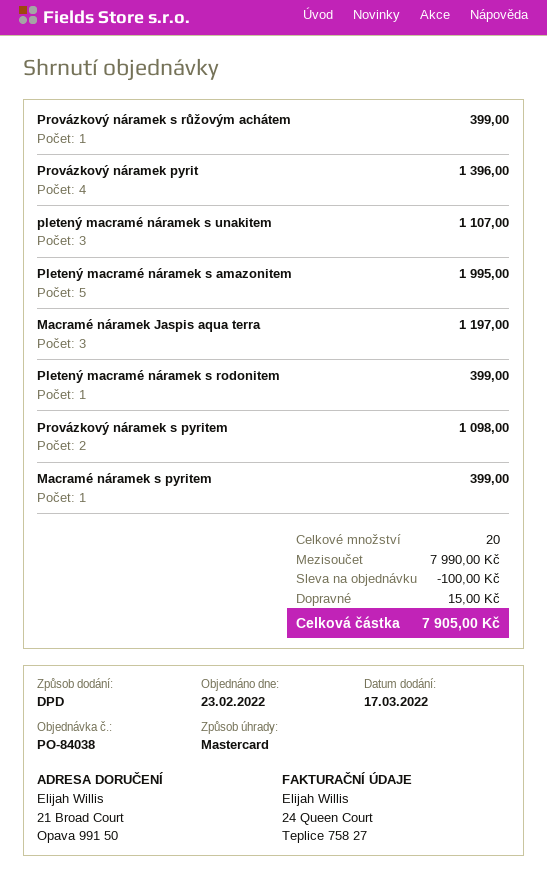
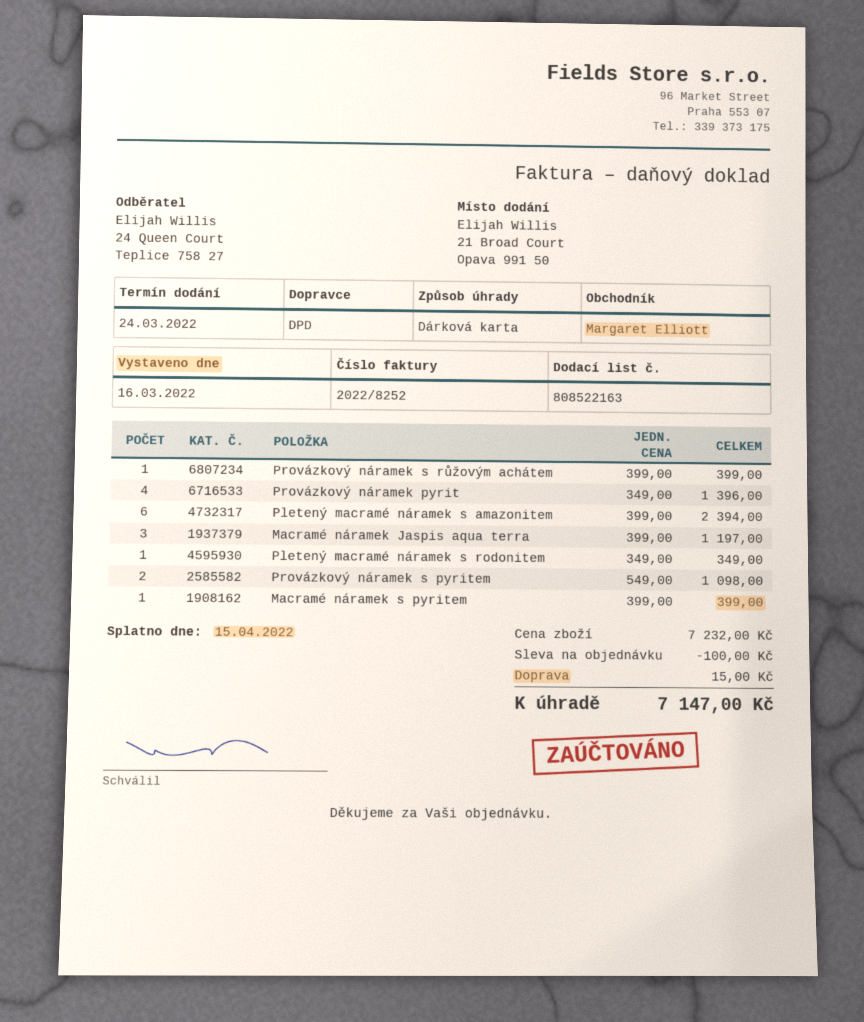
delivery date: 2022-03-17 -> 2022-03-24
payment method: Mastercard -> gift card
pletený macramé náramek s unakitem: 3 for 1107.00 -> none
Pletený macramé náramek s amazonitem: 5 for 1995.00 -> 6 for 2394.00
Pletený macramé náramek s rodonitem: 1 for 399.00 -> 1 for 349.00
subtotal: 7990.00 -> 7232.00
total: 7905.00 -> 7147.00

